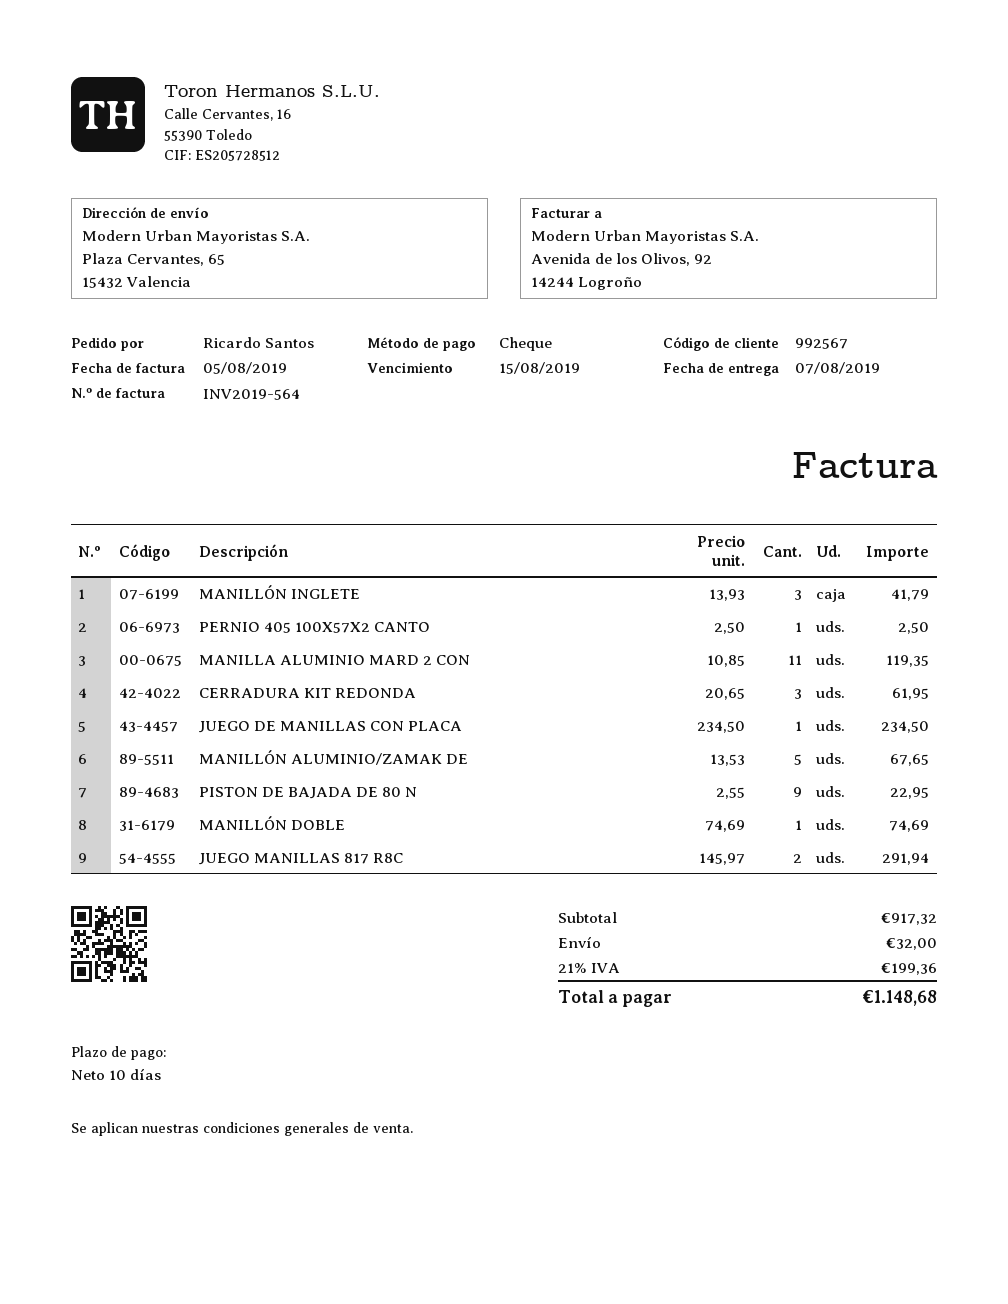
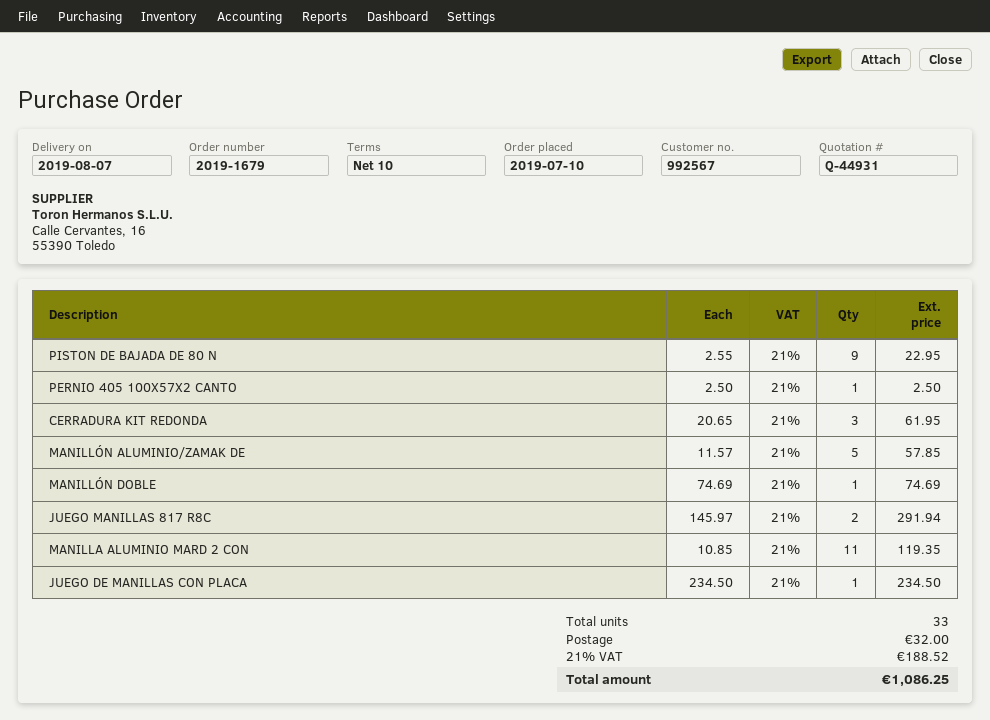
MANILLÓN INGLETE: 3 x 13.93 = 41.79 -> none
MANILLÓN ALUMINIO/ZAMAK DE: 5 x 13.53 = 67.65 -> 5 x 11.57 = 57.85
tax: 21% = 199.36 -> 21% = 188.52
total: 1148.68 -> 1086.25

